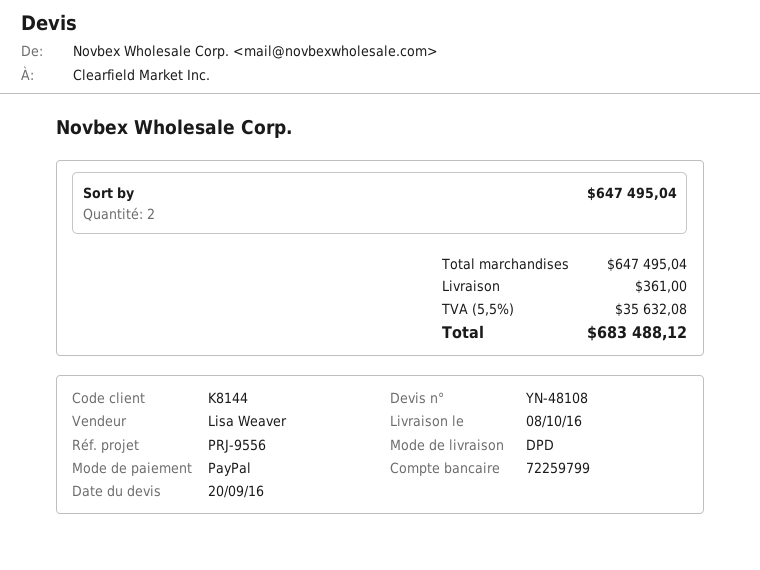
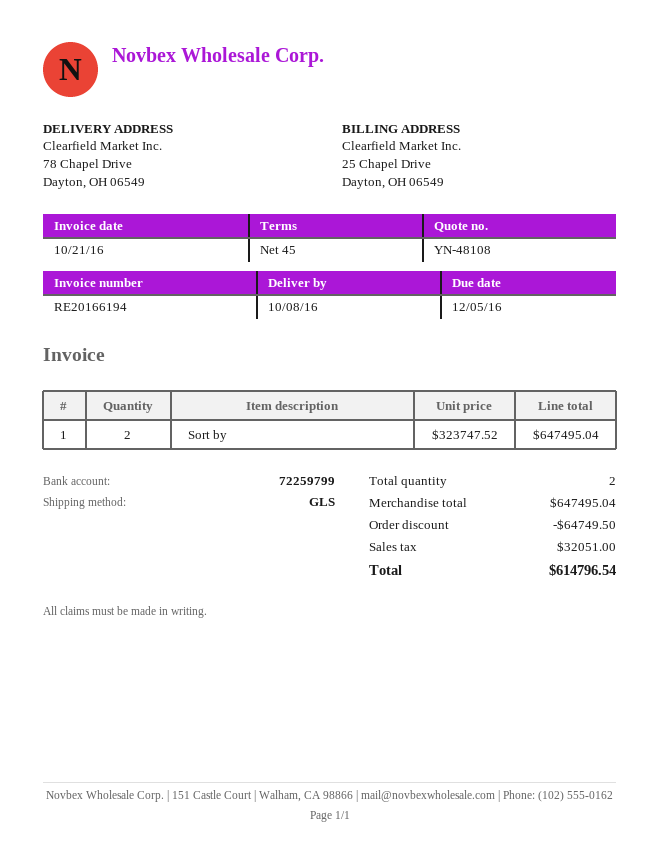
shipping method: DPD -> GLS
discount: none -> 64749.50
shipping: 361.00 -> none
tax: 35632.08 -> 32051.00
total: 683488.12 -> 614796.54

